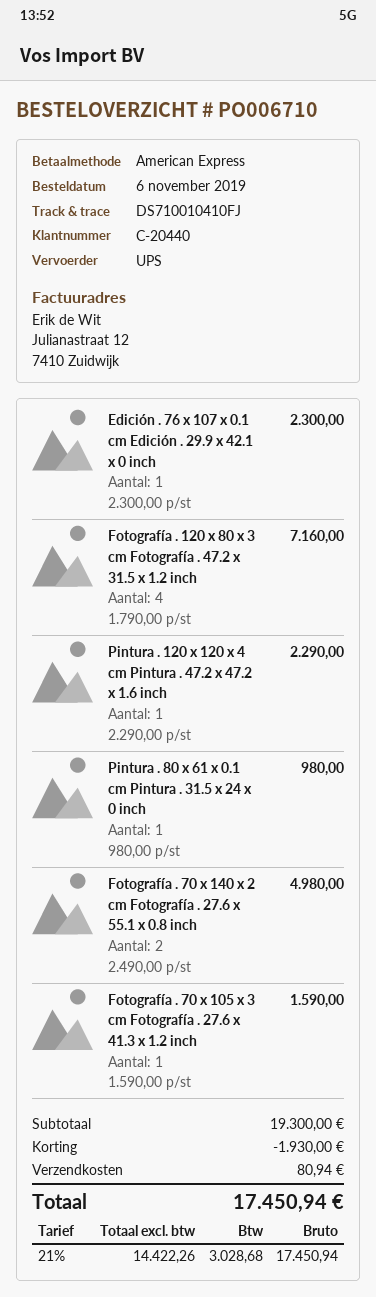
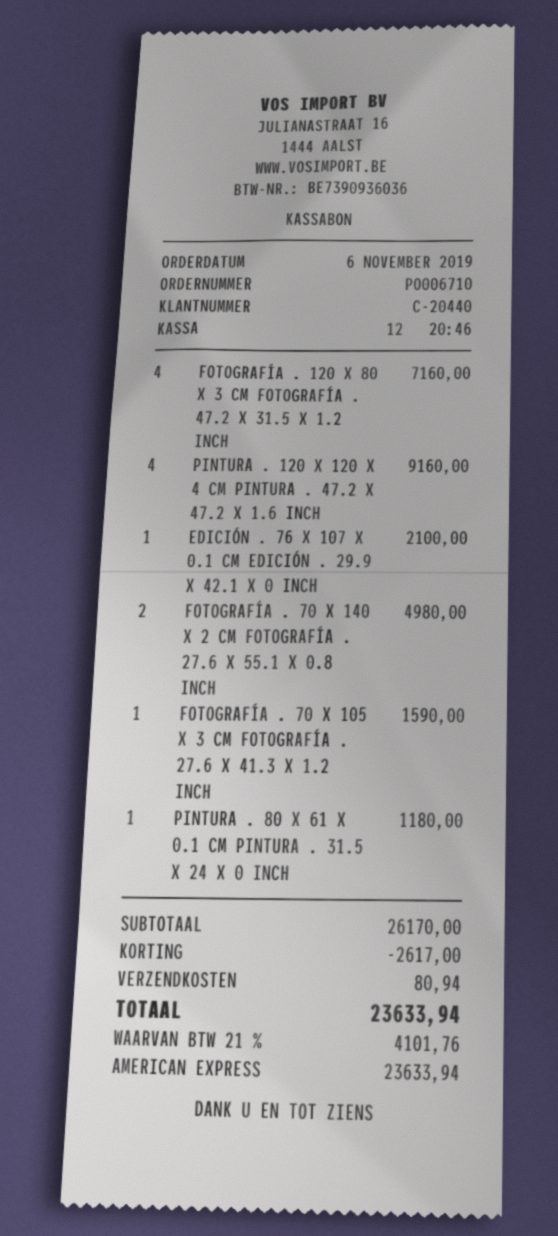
Edición . 76 x 107 x 0.1 cm Edición . 29.9 x 42.1 x 0 inch: 1 for 2300.00 -> 1 for 2100.00
Pintura . 120 x 120 x 4 cm Pintura . 47.2 x 47.2 x 1.6 inch: 1 for 2290.00 -> 4 for 9160.00
Pintura . 80 x 61 x 0.1 cm Pintura . 31.5 x 24 x 0 inch: 1 for 980.00 -> 1 for 1180.00
subtotal: 19300.00 -> 26170.00
discount: 1930.00 -> 2617.00
tax: 21% = 3028.68 -> 21% = 4101.76
total: 17450.94 -> 23633.94

